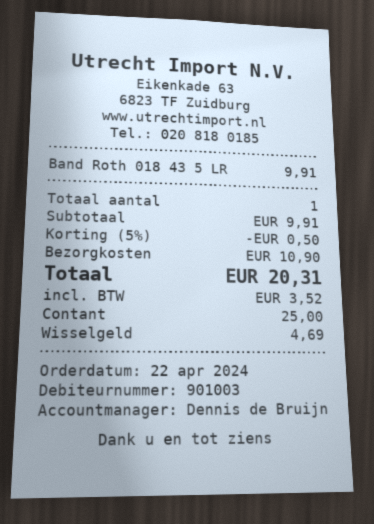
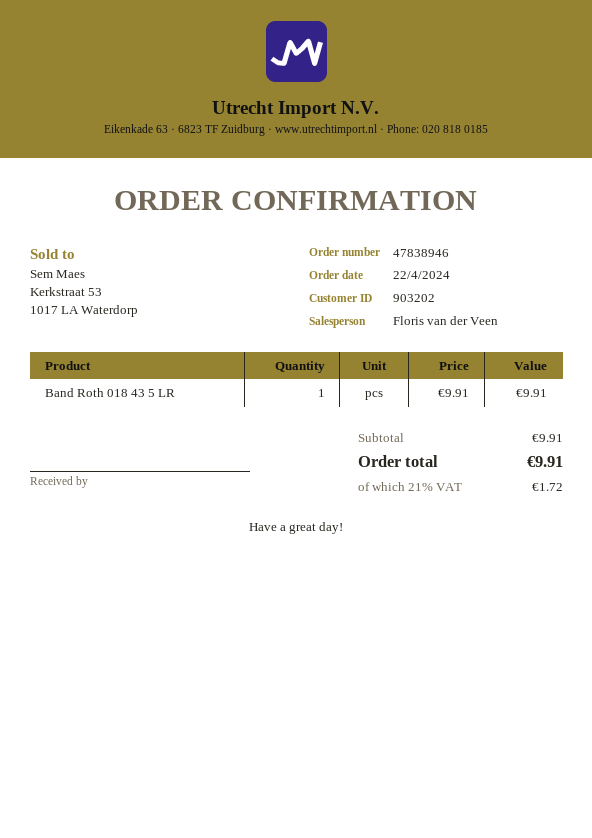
customer number: 901003 -> 903202
sales rep: Dennis de Bruijn -> Floris van der Veen
discount: 5% = 0.50 -> none
shipping: 10.90 -> none
tax: 3.52 -> 1.72
total: 20.31 -> 9.91

